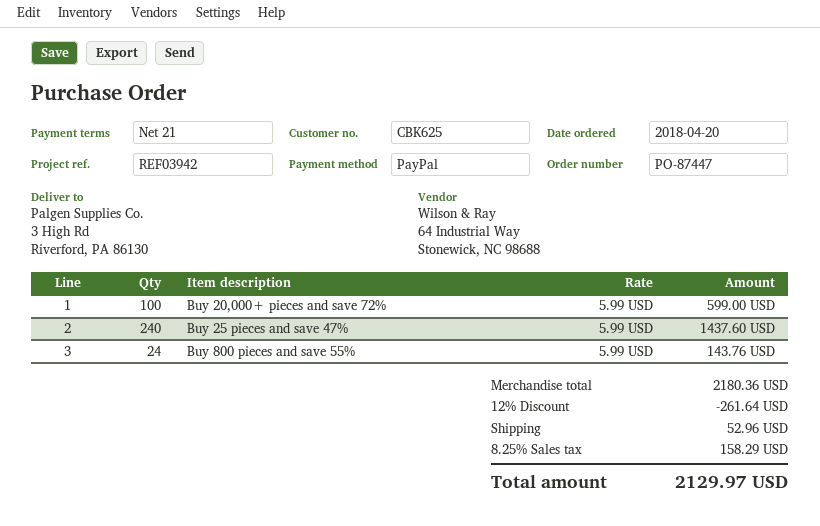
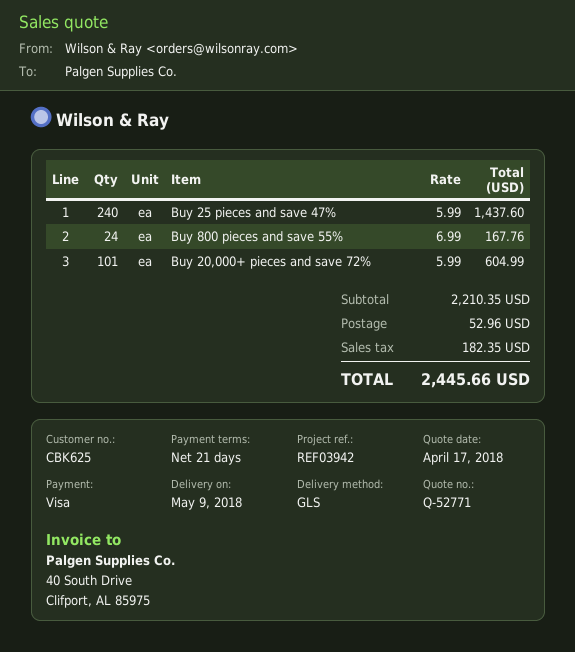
payment method: PayPal -> Visa
Buy 20,000+ pieces and save 72%: 100 x 5.99 = 599.00 -> 101 x 5.99 = 604.99
Buy 800 pieces and save 55%: 24 x 5.99 = 143.76 -> 24 x 6.99 = 167.76
subtotal: 2180.36 -> 2210.35
discount: 12% = 261.64 -> none
tax: 158.29 -> 182.35
total: 2129.97 -> 2445.66

